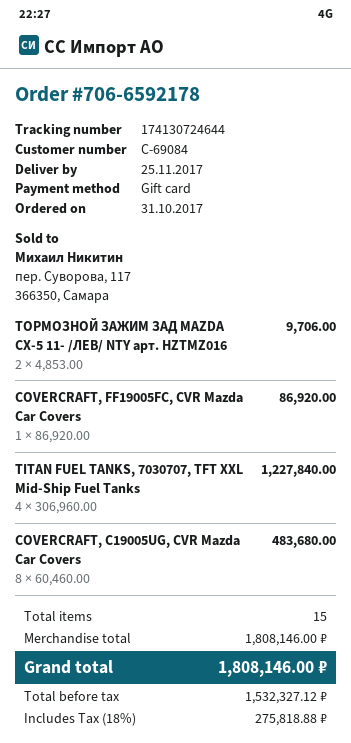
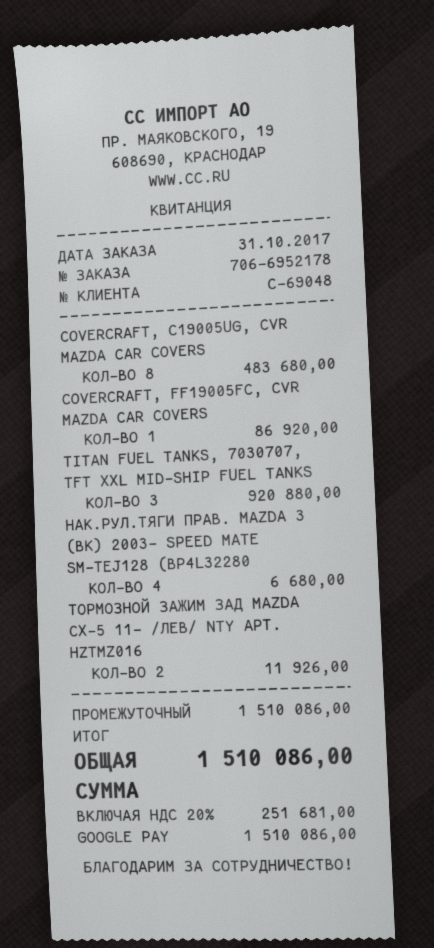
order number: 706-6592178 -> 706-6952178
customer number: C-69084 -> C-69048
payment method: gift card -> Google Pay
ТОРМОЗНОЙ ЗАЖИМ ЗАД MAZDA CX-5 11- /ЛЕВ/ NTY арт. HZTMZ016: 2 for 9706.00 -> 2 for 11926.00
TITAN FUEL TANKS, 7030707, TFT XXL Mid-Ship Fuel Tanks: 4 for 1227840.00 -> 3 for 920880.00
НАК.РУЛ.ТЯГИ ПРАВ. MAZDA 3 (BK) 2003- SPEED MATE SM-TEJ128 (BP4L32280: none -> 4 for 6680.00
subtotal: 1808146.00 -> 1510086.00
tax: 18% = 275818.88 -> 20% = 251681.00
total: 1808146.00 -> 1510086.00

